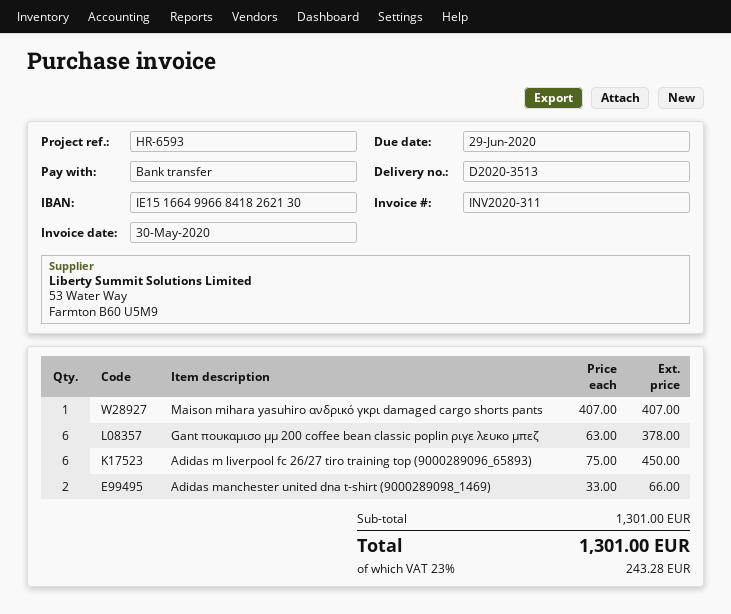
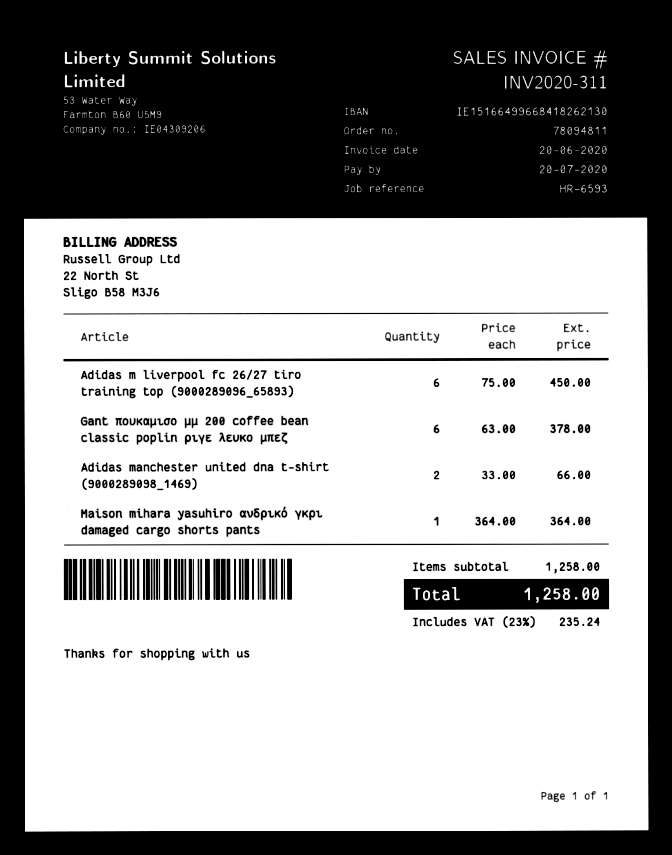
invoice date: 2020-05-30 -> 2020-06-20
due date: 2020-06-29 -> 2020-07-20
Maison mihara yasuhiro ανδρικό γκρι damaged cargo shorts pants: 1 x 407.00 = 407.00 -> 1 x 364.00 = 364.00
subtotal: 1301.00 -> 1258.00
tax: 23% = 243.28 -> 23% = 235.24
total: 1301.00 -> 1258.00

